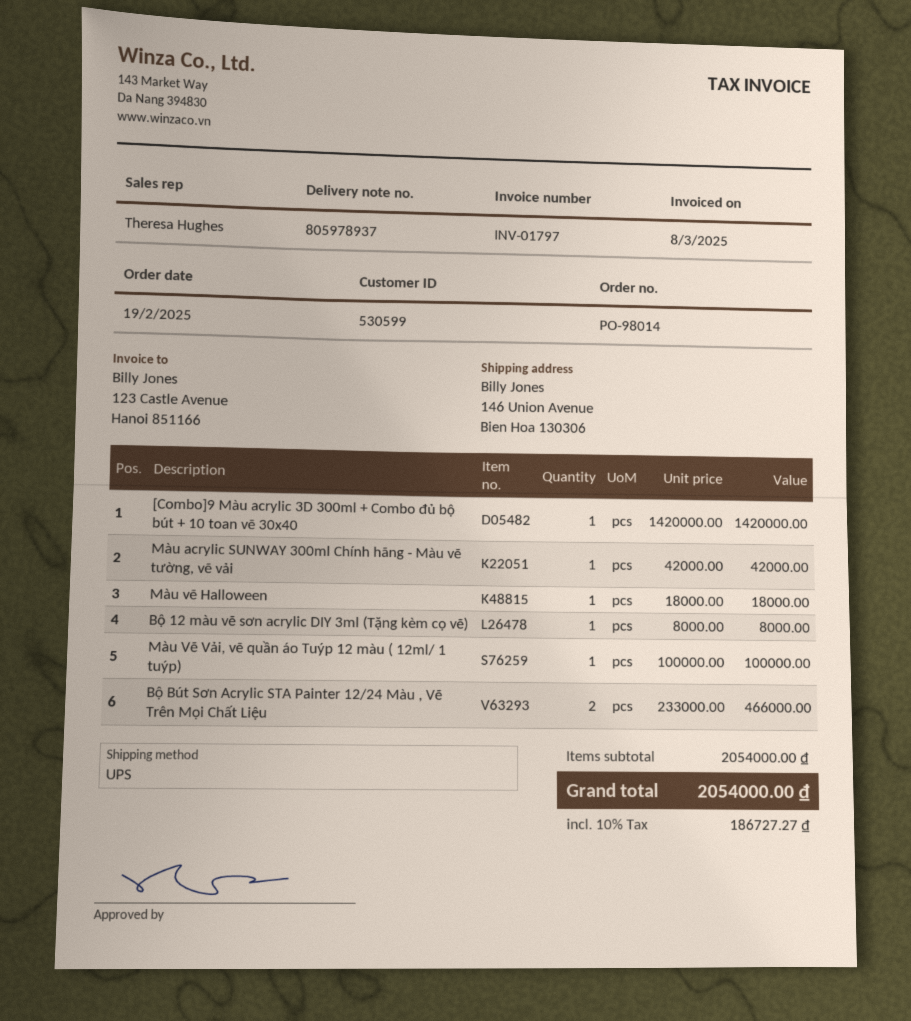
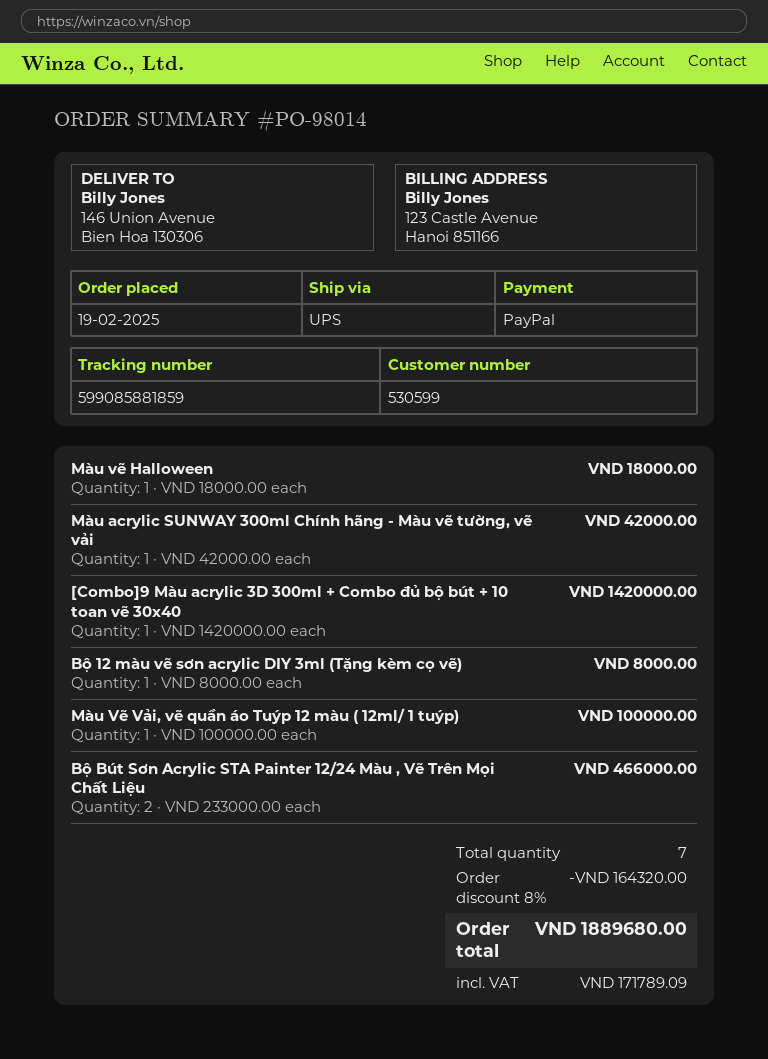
discount: none -> 8% = 164320.00
tax: 186727.27 -> 171789.09
total: 2054000.00 -> 1889680.00

